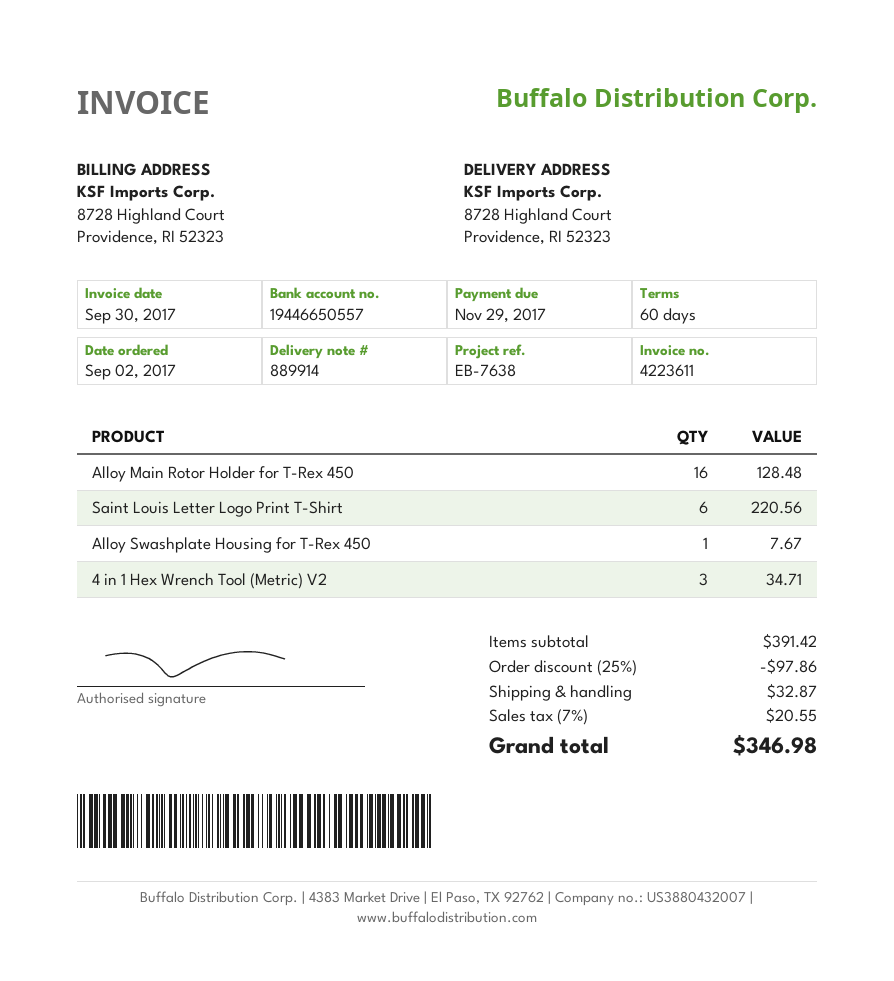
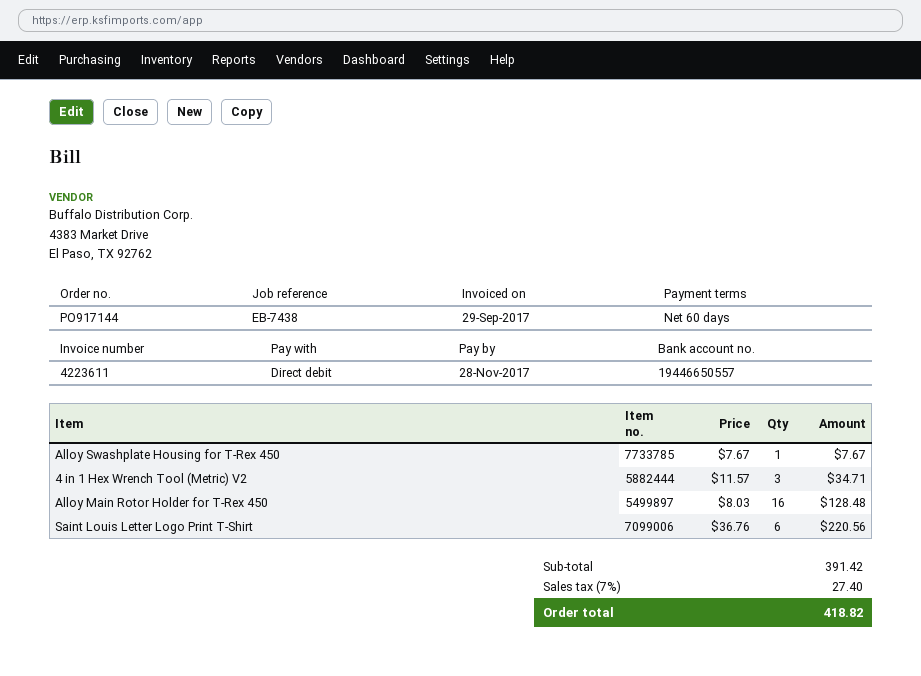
invoice date: 2017-09-30 -> 2017-09-29
due date: 2017-11-29 -> 2017-11-28
reference: EB-7638 -> EB-7438
discount: 25% = 97.86 -> none
shipping: 32.87 -> none
tax: 7% = 20.55 -> 7% = 27.40
total: 346.98 -> 418.82

